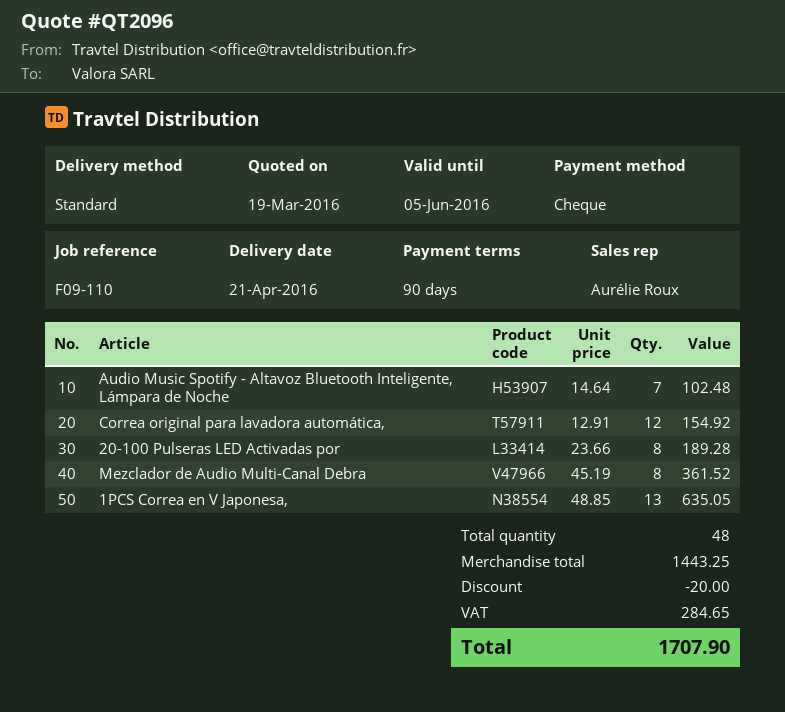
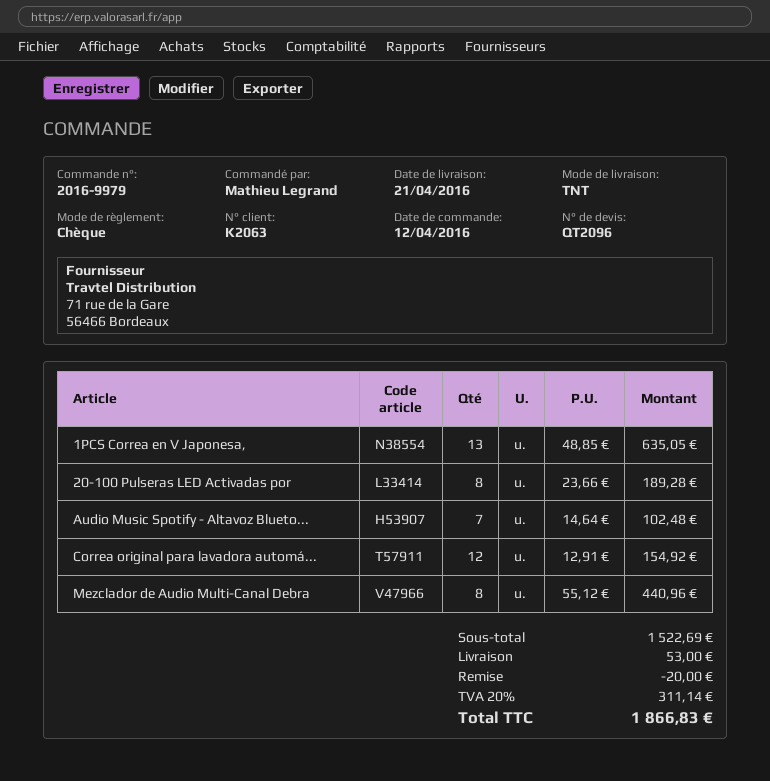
shipping method: standard -> TNT
Mezclador de Audio Multi-Canal Debra: 8 x 45.19 = 361.52 -> 8 x 55.12 = 440.96
subtotal: 1443.25 -> 1522.69
shipping: none -> 53.00
tax: 284.65 -> 311.14
total: 1707.90 -> 1866.83

